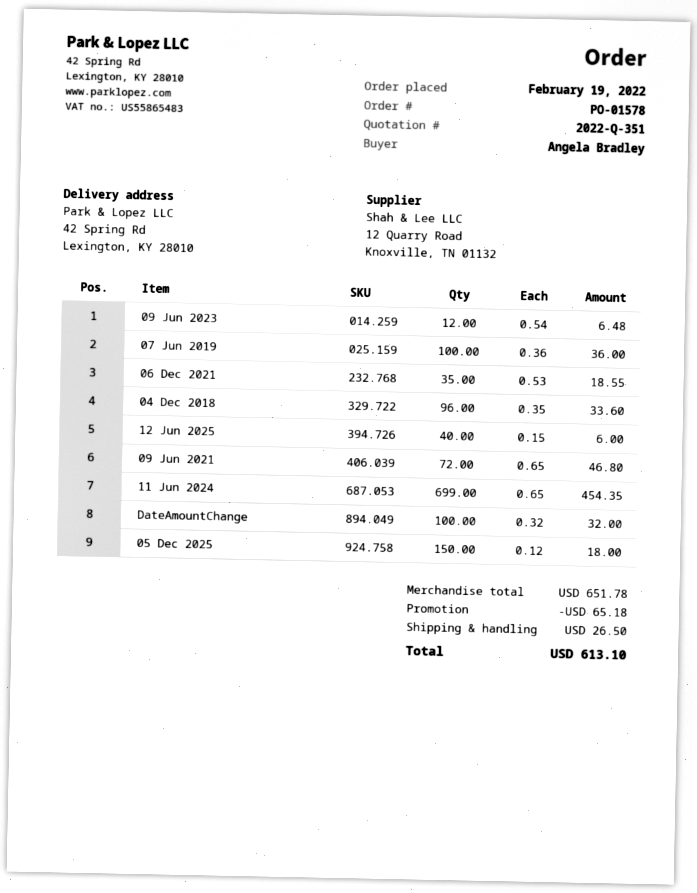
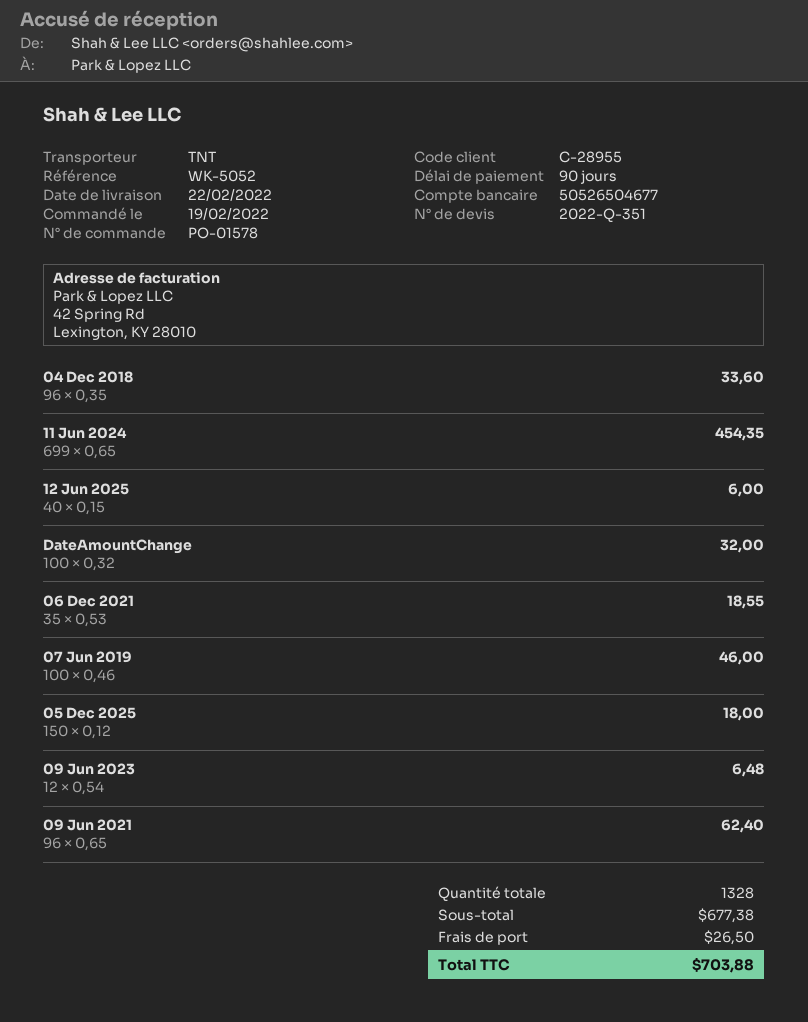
07 Jun 2019: 100 x 0.36 = 36.00 -> 100 x 0.46 = 46.00
09 Jun 2021: 72 x 0.65 = 46.80 -> 96 x 0.65 = 62.40
subtotal: 651.78 -> 677.38
discount: 65.18 -> none
total: 613.10 -> 703.88

